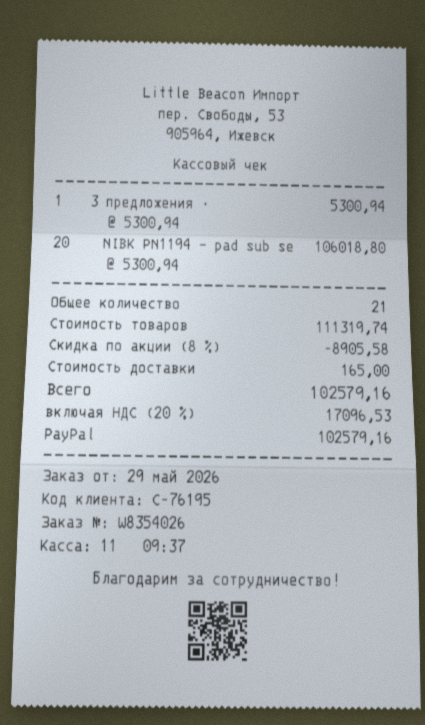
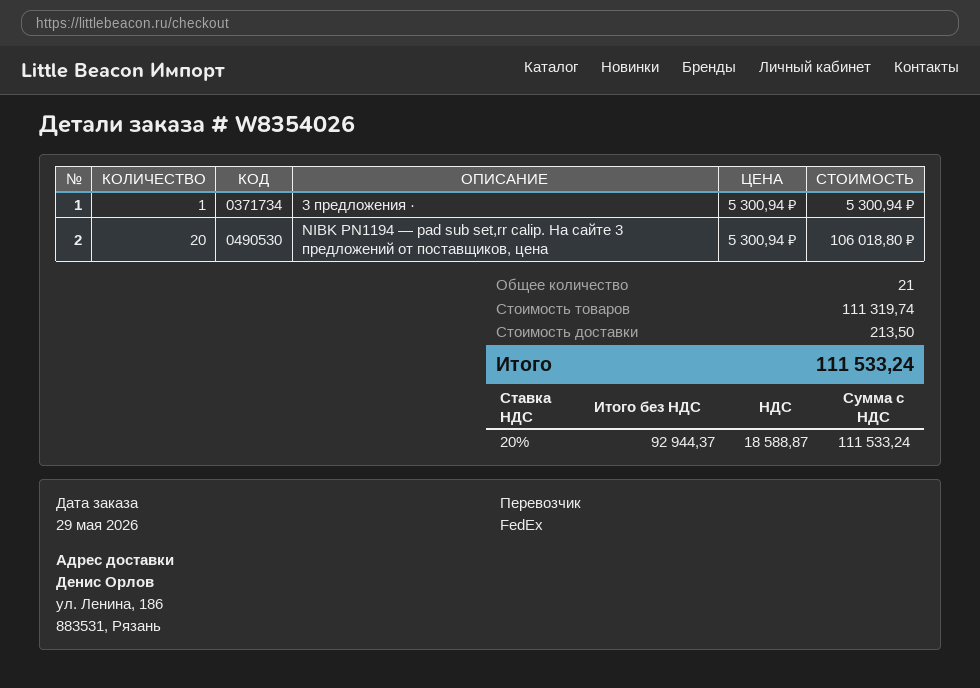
discount: 8% = 8905.58 -> none
shipping: 165.00 -> 213.50
tax: 20% = 17096.53 -> 20% = 18588.87
total: 102579.16 -> 111533.24

